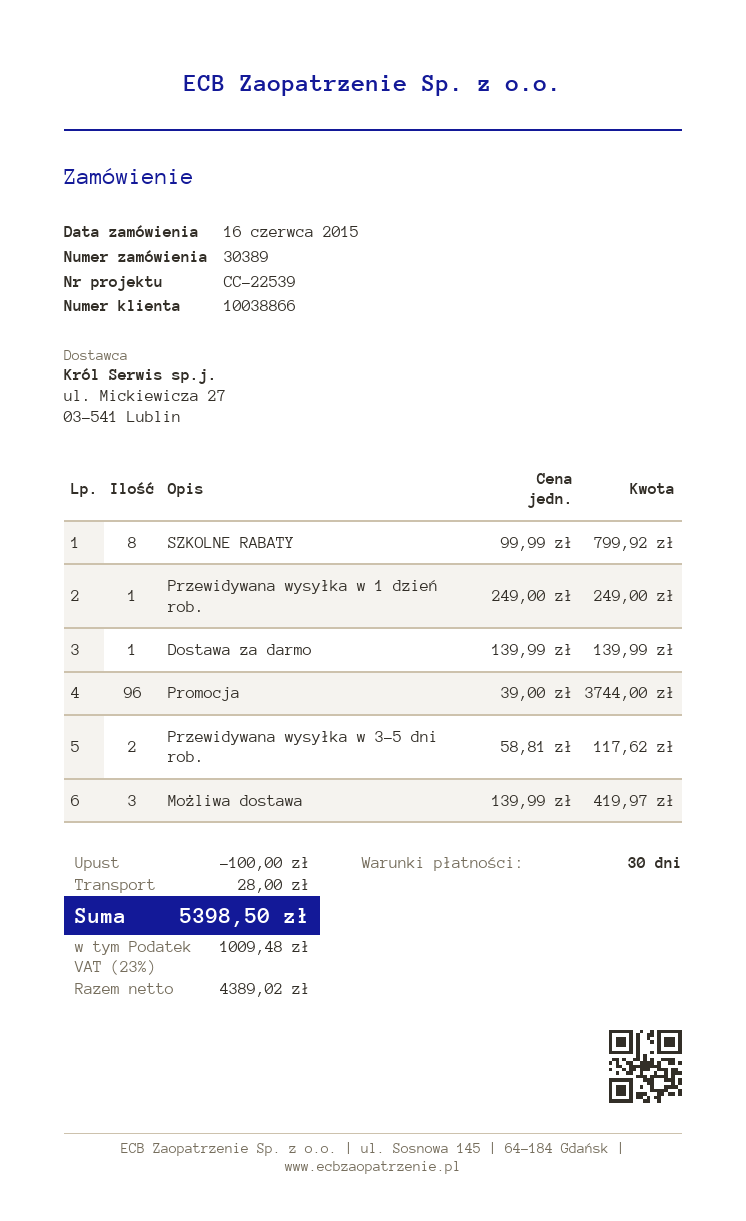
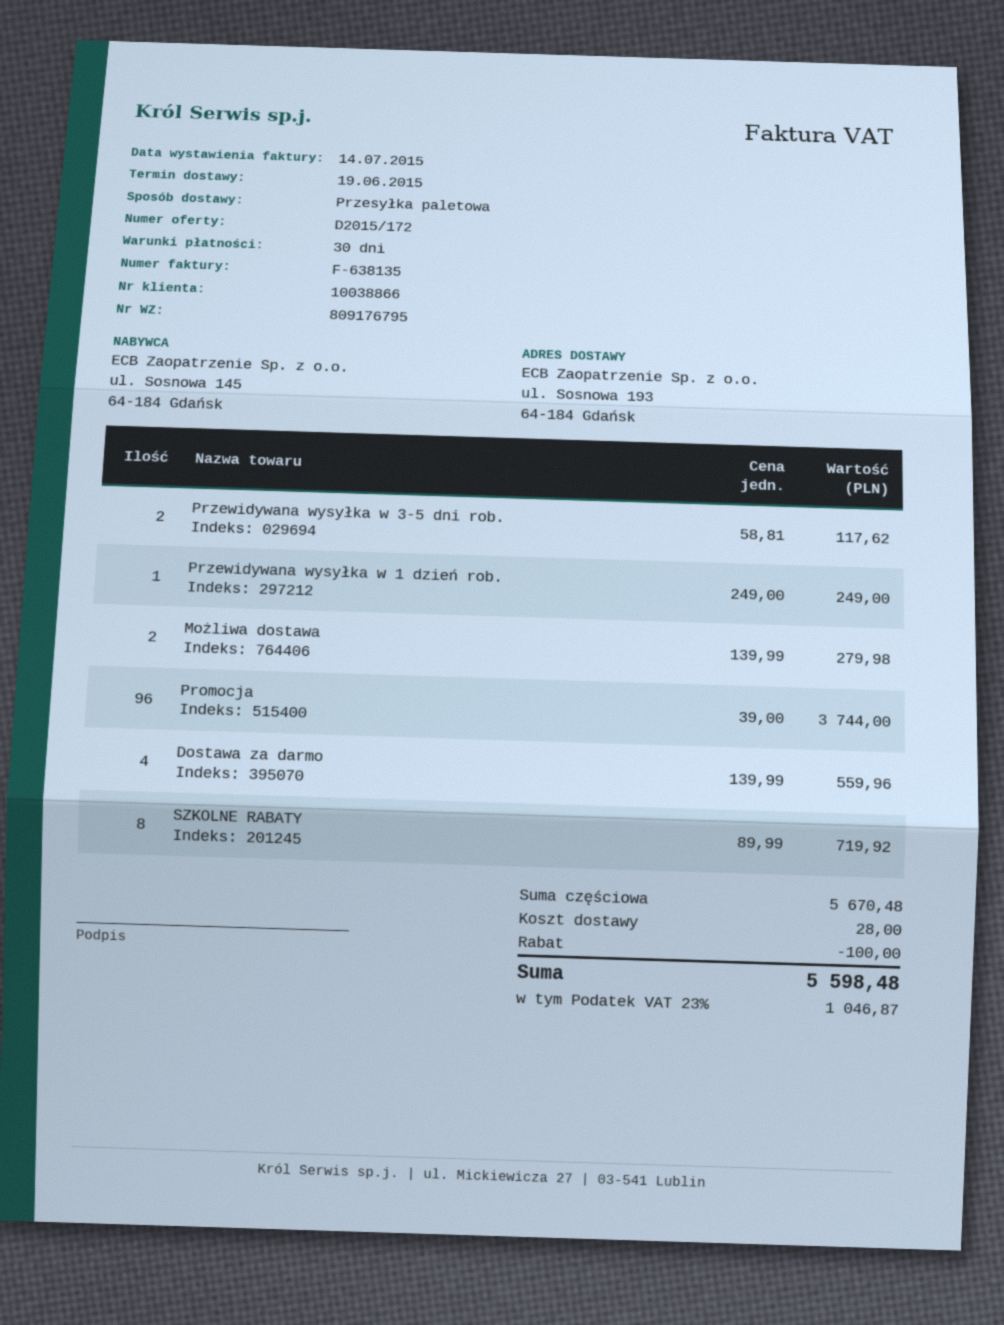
SZKOLNE RABATY: 8 x 99.99 = 799.92 -> 8 x 89.99 = 719.92
Dostawa za darmo: 1 x 139.99 = 139.99 -> 4 x 139.99 = 559.96
Możliwa dostawa: 3 x 139.99 = 419.97 -> 2 x 139.99 = 279.98
tax: 23% = 1009.48 -> 23% = 1046.87
total: 5398.50 -> 5598.48

